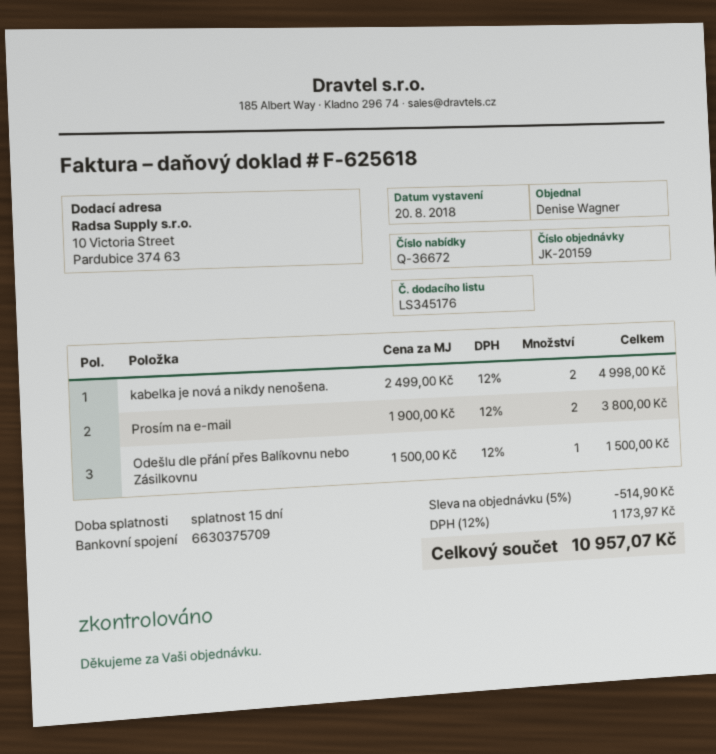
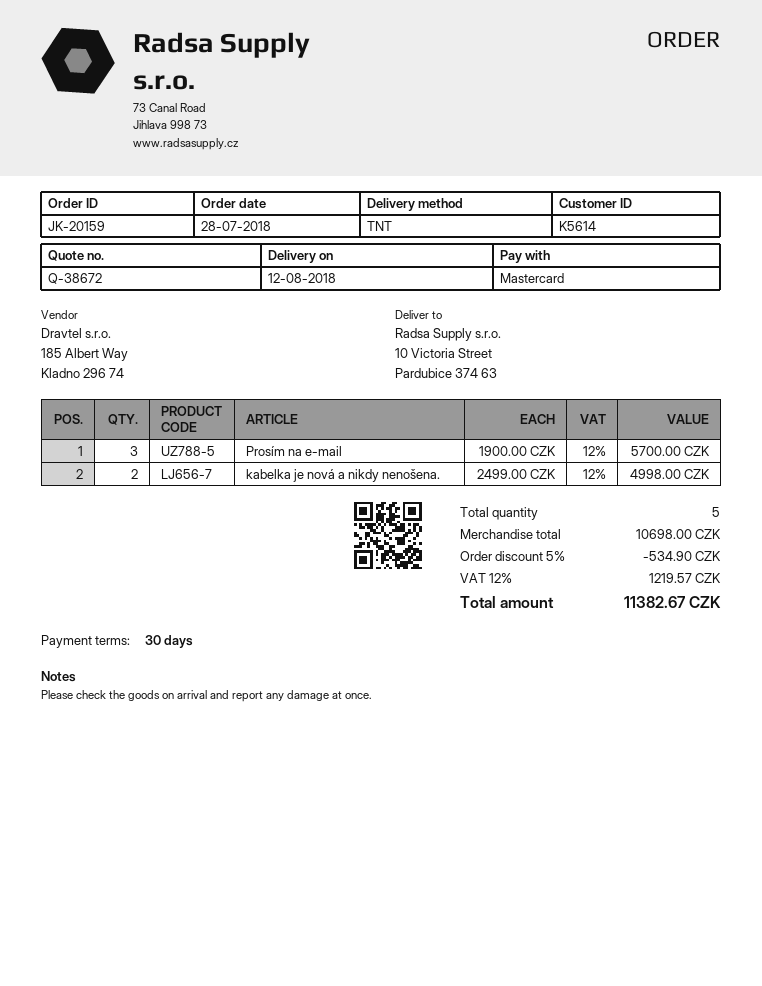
quote number: Q-36672 -> Q-38672
payment terms: 15 days -> 30 days
Prosím na e-mail: 2 x 1900.00 = 3800.00 -> 3 x 1900.00 = 5700.00
Odešlu dle přání přes Balíkovnu nebo Zásilkovnu: 1 x 1500.00 = 1500.00 -> none
discount: 5% = 514.90 -> 5% = 534.90
tax: 12% = 1173.97 -> 12% = 1219.57
total: 10957.07 -> 11382.67

